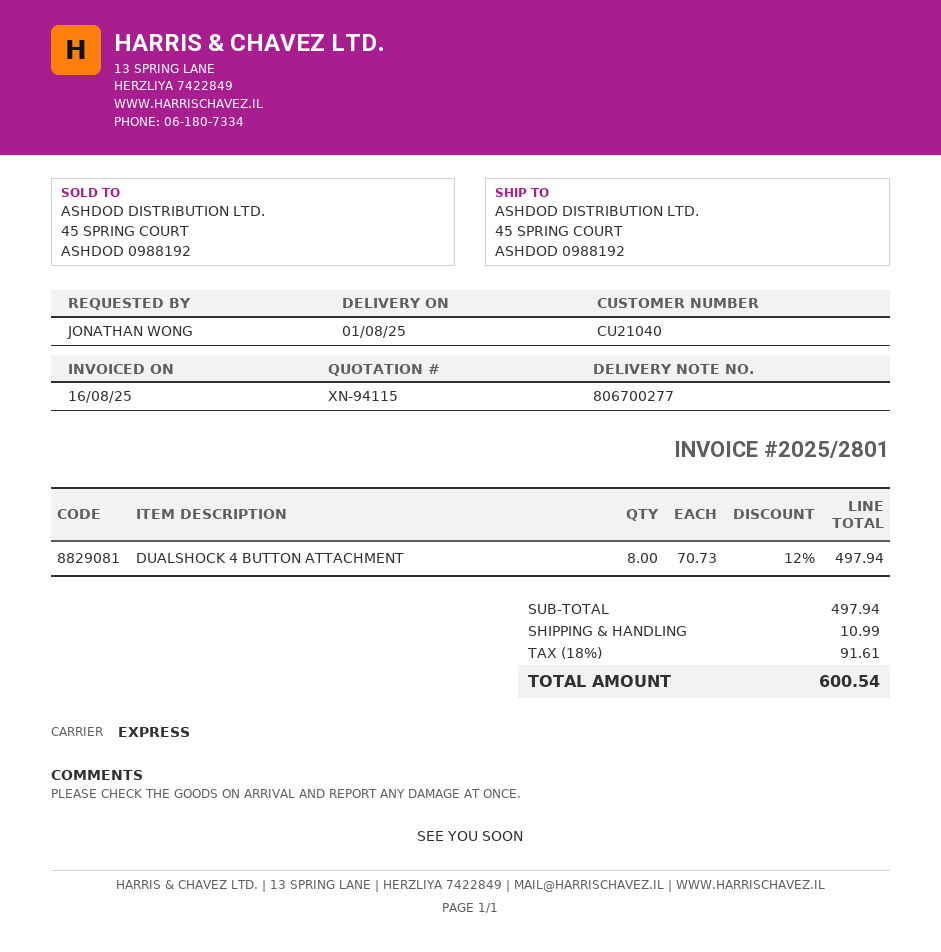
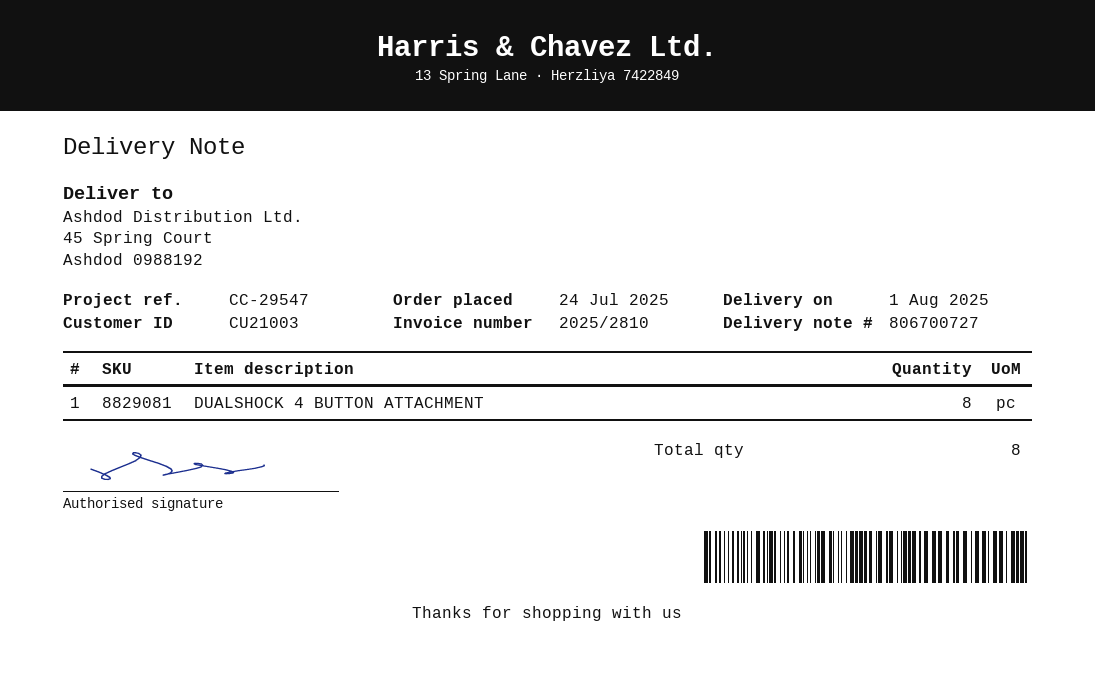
delivery note number: 806700277 -> 806700727
invoice number: 2025/2801 -> 2025/2810
customer number: CU21040 -> CU21003

